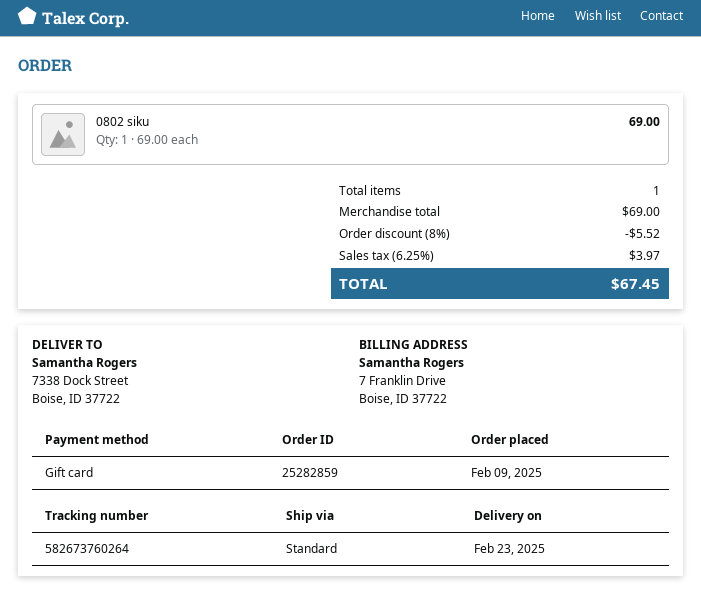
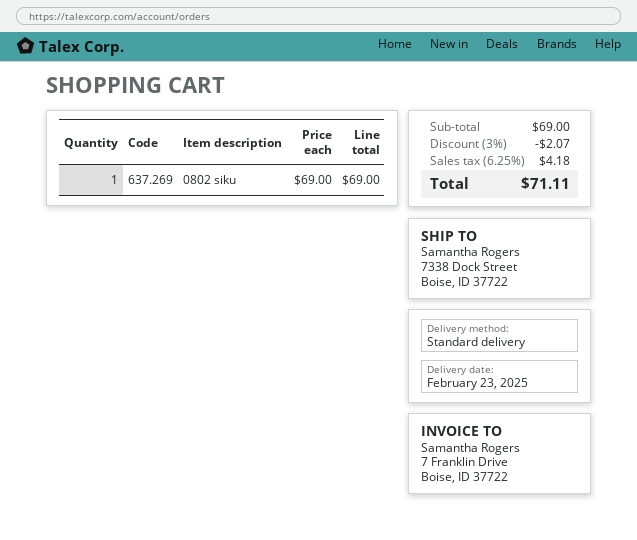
discount: 8% = 5.52 -> 3% = 2.07
tax: 6.25% = 3.97 -> 6.25% = 4.18
total: 67.45 -> 71.11

